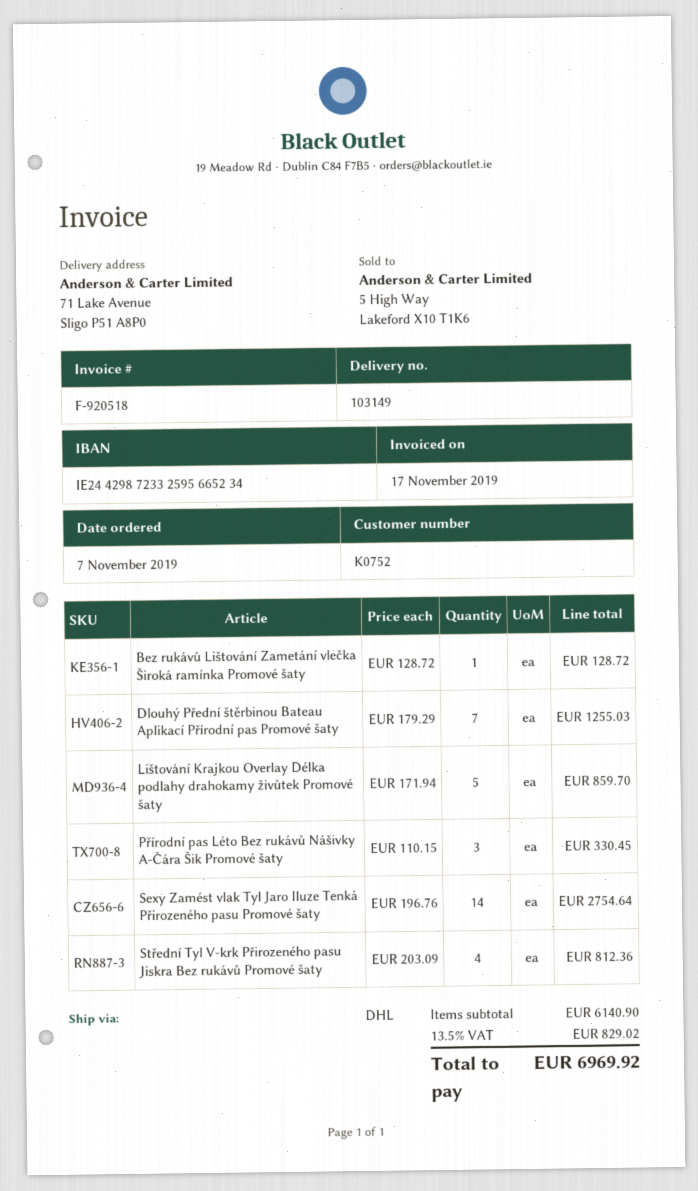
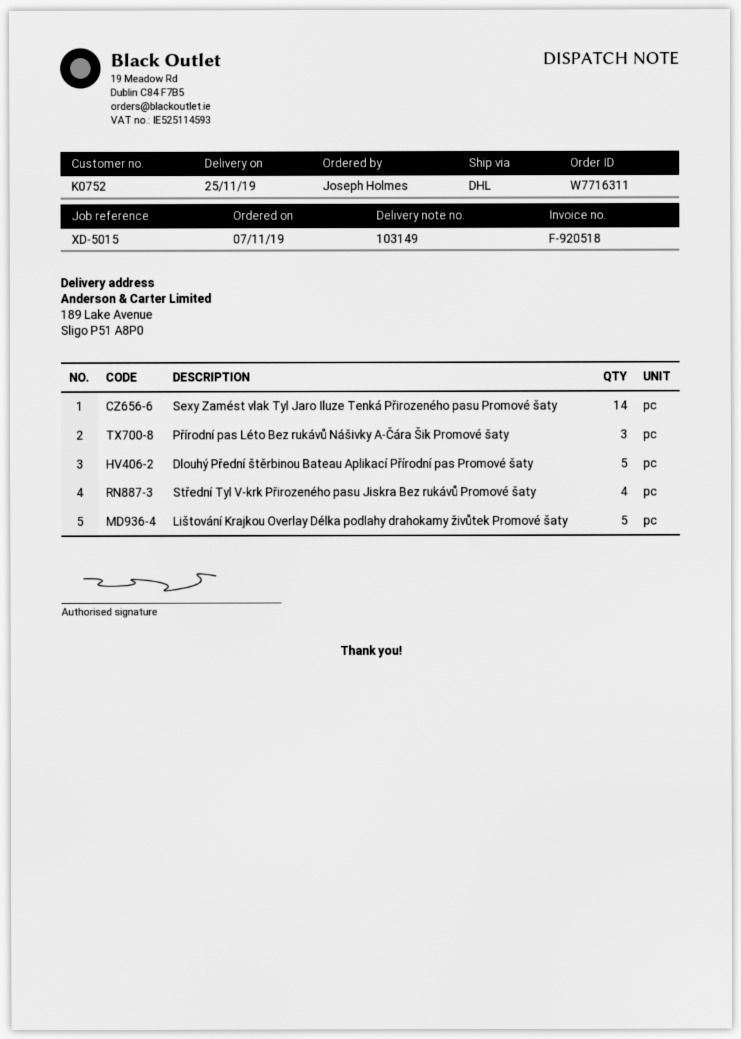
ship to: 71 Lake Avenue, Sligo P51 A8P0 -> 189 Lake Avenue, Sligo P51 A8P0
Bez rukávů Lištování Zametání vlečka Široká ramínka Promové šaty: 1 -> none
Dlouhý Přední štěrbinou Bateau Aplikací Přírodní pas Promové šaty: 7 -> 5

